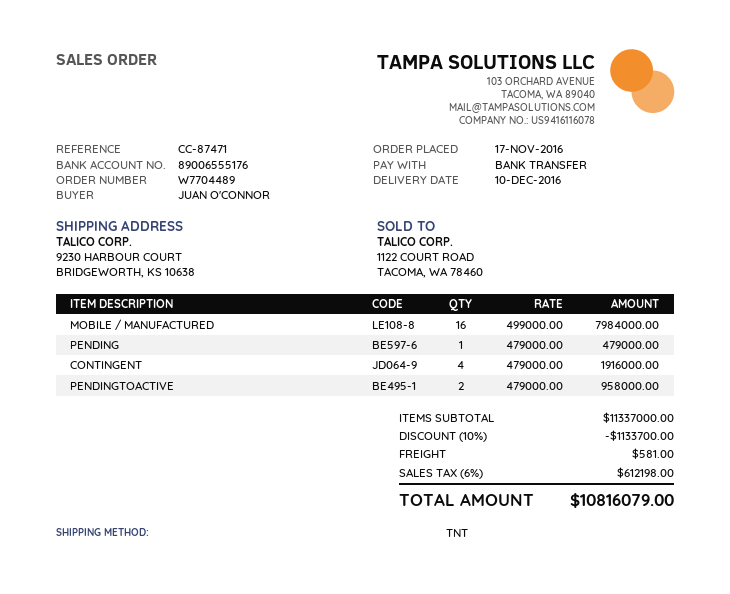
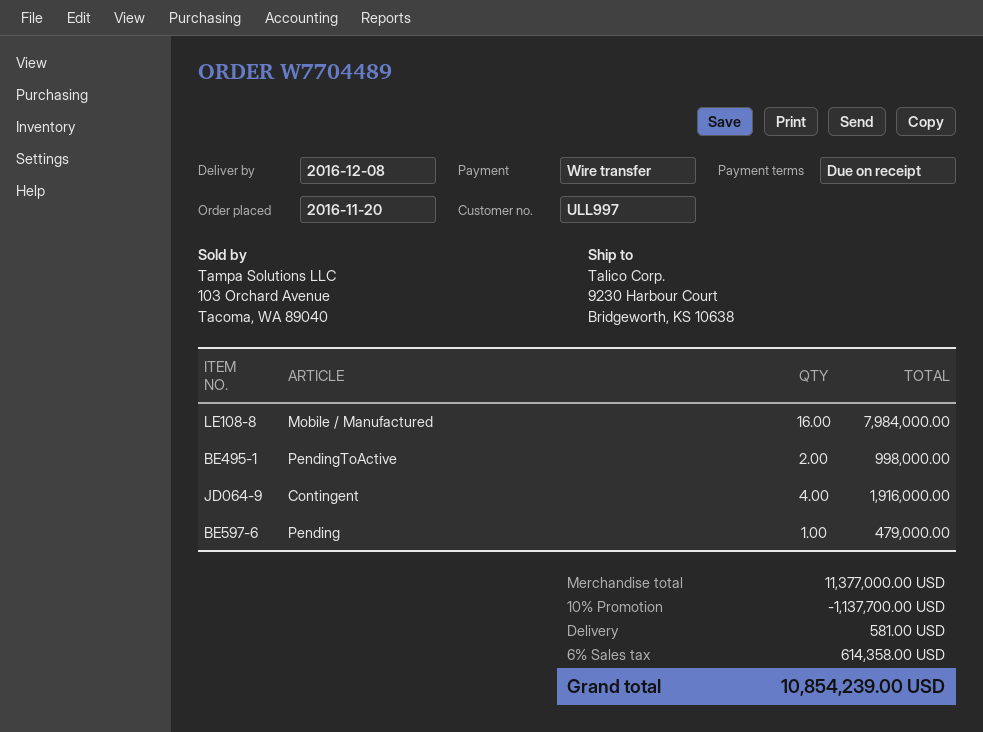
order date: 2016-11-17 -> 2016-11-20
delivery date: 2016-12-10 -> 2016-12-08
PENDINGTOACTIVE: 2 for 958000.00 -> 2 for 998000.00
subtotal: 11337000.00 -> 11377000.00
discount: 10% = 1133700.00 -> 10% = 1137700.00
tax: 6% = 612198.00 -> 6% = 614358.00
total: 10816079.00 -> 10854239.00

